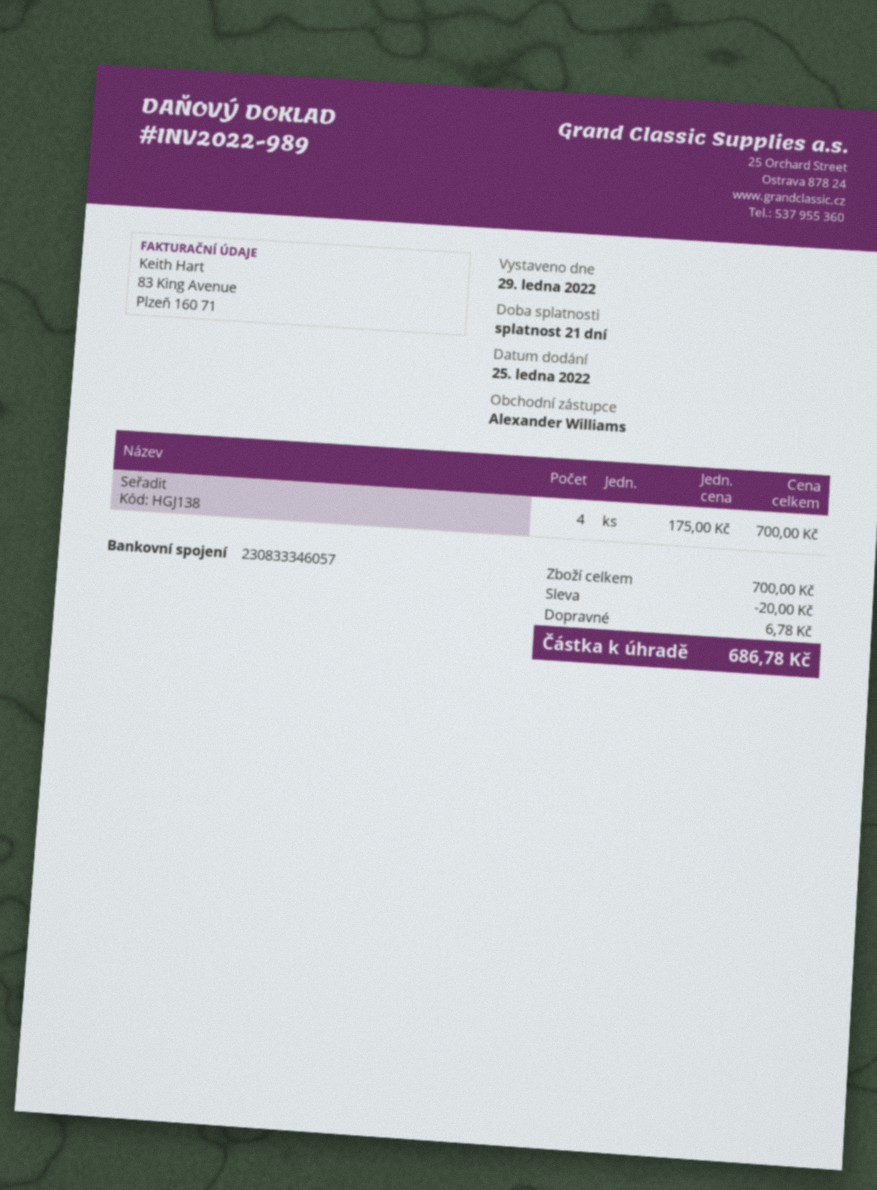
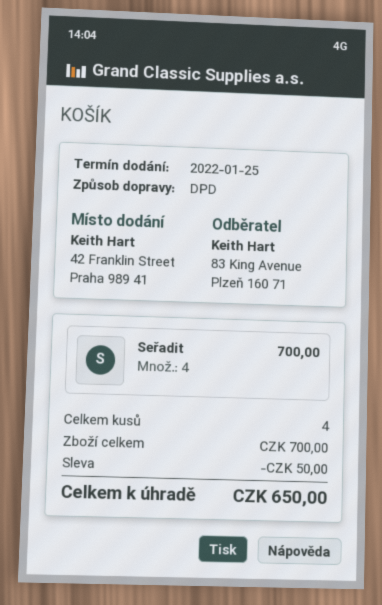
discount: 20.00 -> 50.00
shipping: 6.78 -> none
total: 686.78 -> 650.00

